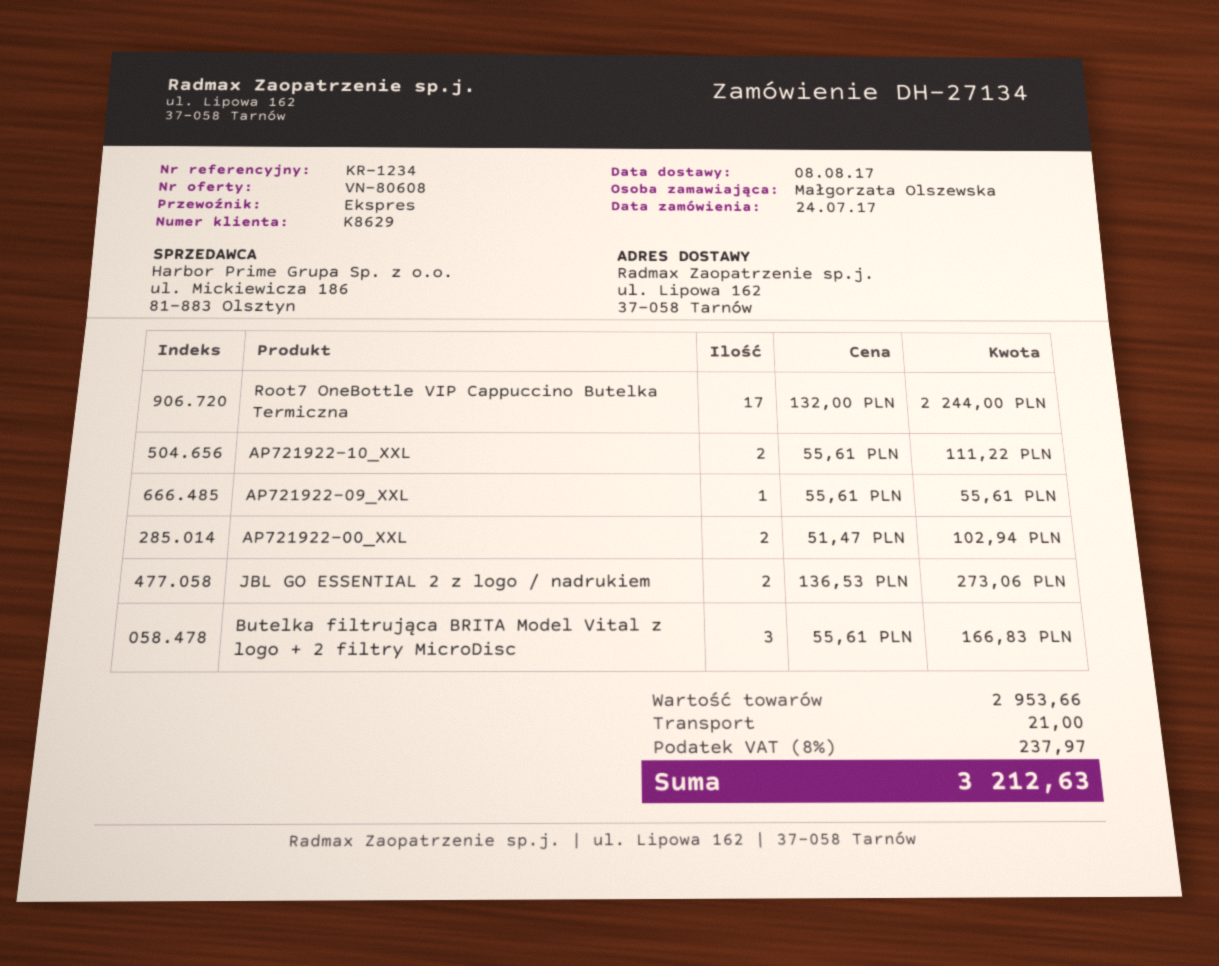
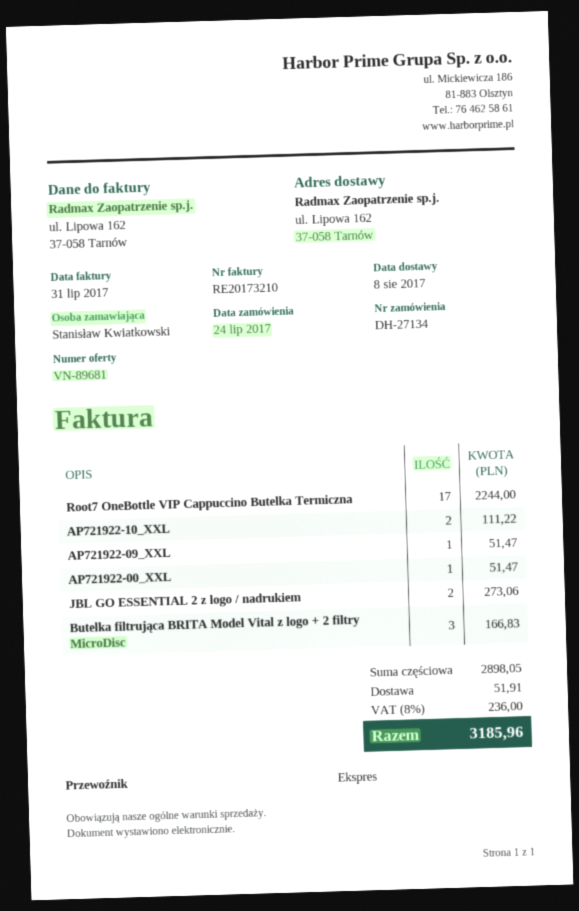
quote number: VN-80608 -> VN-89681
ordered by: Małgorzata Olszewska -> Stanisław Kwiatkowski
AP721922-09_XXL: 1 for 55.61 -> 1 for 51.47
AP721922-00_XXL: 2 for 102.94 -> 1 for 51.47
subtotal: 2953.66 -> 2898.05
shipping: 21.00 -> 51.91
tax: 8% = 237.97 -> 8% = 236.00
total: 3212.63 -> 3185.96

